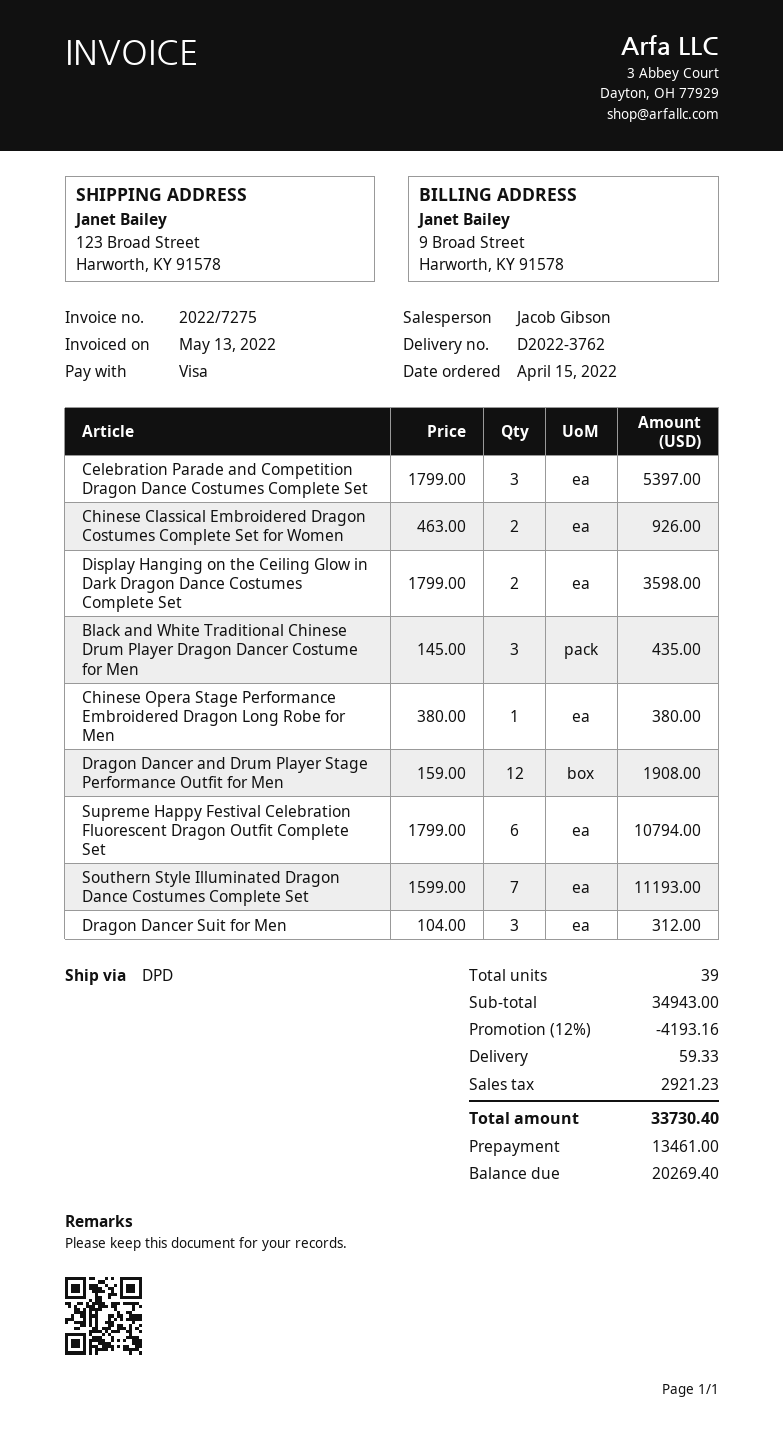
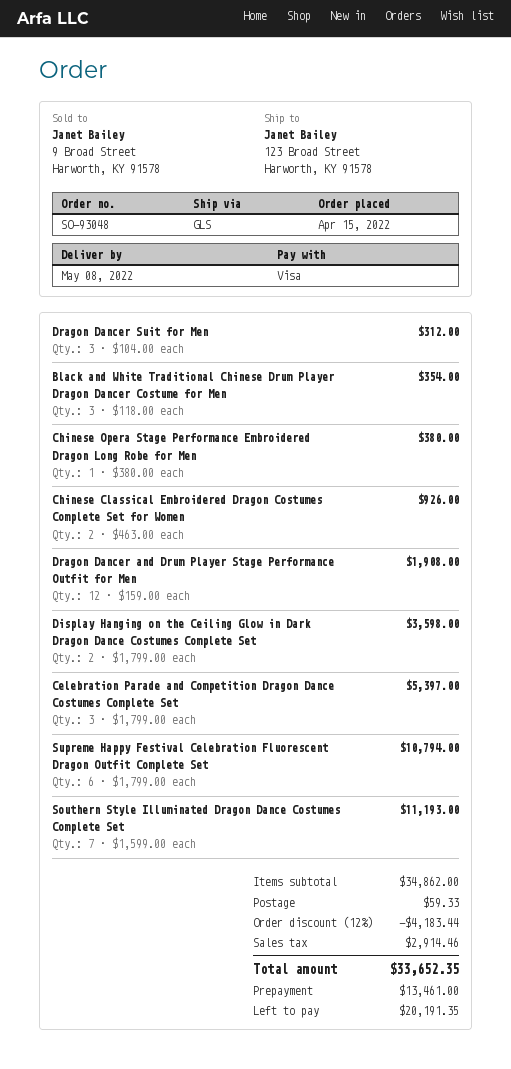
shipping method: DPD -> GLS
Black and White Traditional Chinese Drum Player Dragon Dancer Costume for Men: 3 x 145.00 = 435.00 -> 3 x 118.00 = 354.00
subtotal: 34943.00 -> 34862.00
discount: 12% = 4193.16 -> 12% = 4183.44
tax: 2921.23 -> 2914.46
total: 33730.40 -> 33652.35
balance: 20269.40 -> 20191.35

